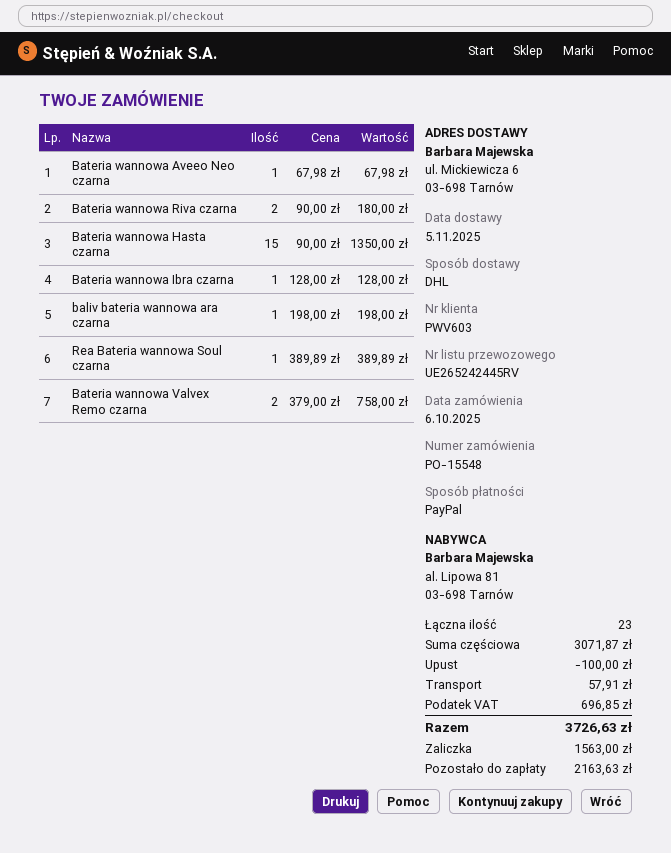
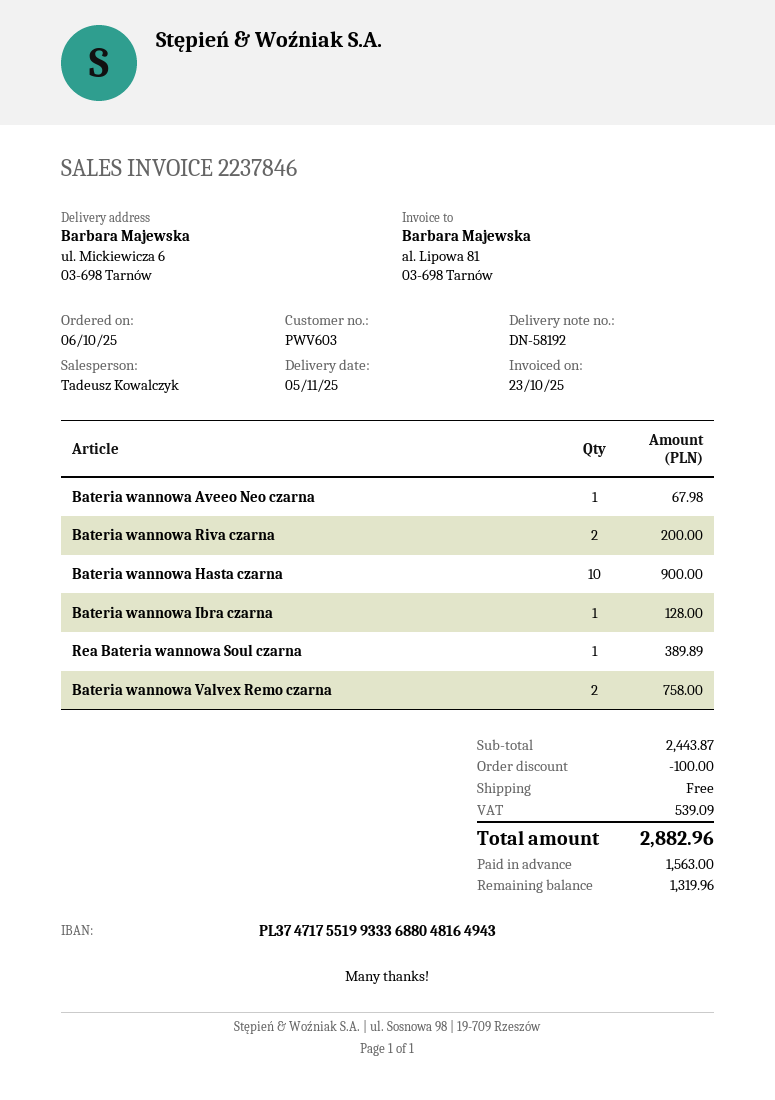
Bateria wannowa Riva czarna: 2 for 180.00 -> 2 for 200.00
Bateria wannowa Hasta czarna: 15 for 1350.00 -> 10 for 900.00
baliv bateria wannowa ara czarna: 1 for 198.00 -> none
subtotal: 3071.87 -> 2443.87
shipping: 57.91 -> 0.00
tax: 696.85 -> 539.09
total: 3726.63 -> 2882.96
balance: 2163.63 -> 1319.96

